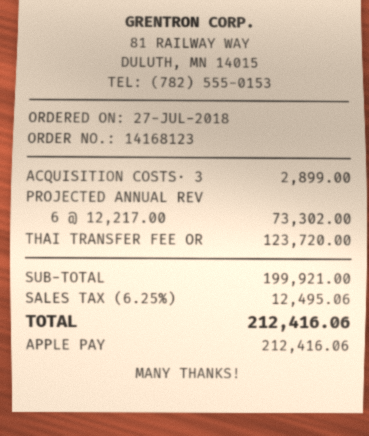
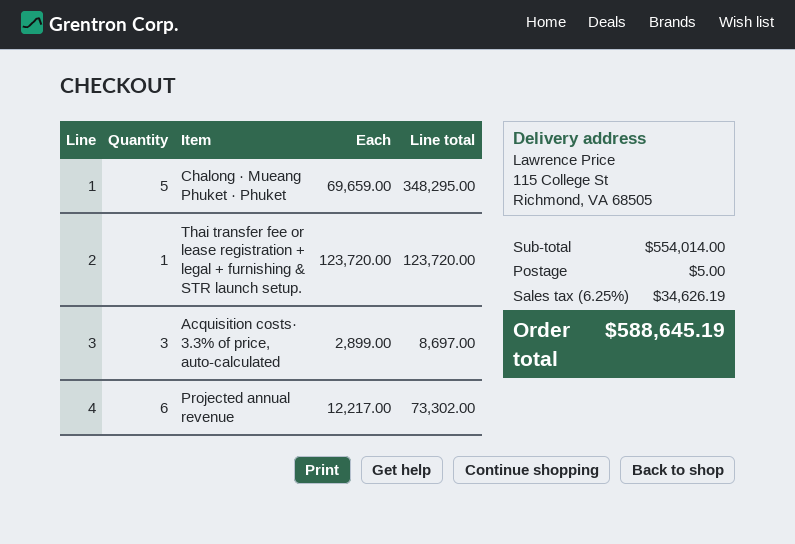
ACQUISITION COSTS· 3: 1 x 2899.00 = 2899.00 -> 3 x 2899.00 = 8697.00
Chalong · Mueang Phuket · Phuket: none -> 5 x 69659.00 = 348295.00
subtotal: 199921.00 -> 554014.00
shipping: none -> 5.00
tax: 6.25% = 12495.06 -> 6.25% = 34626.19
total: 212416.06 -> 588645.19

